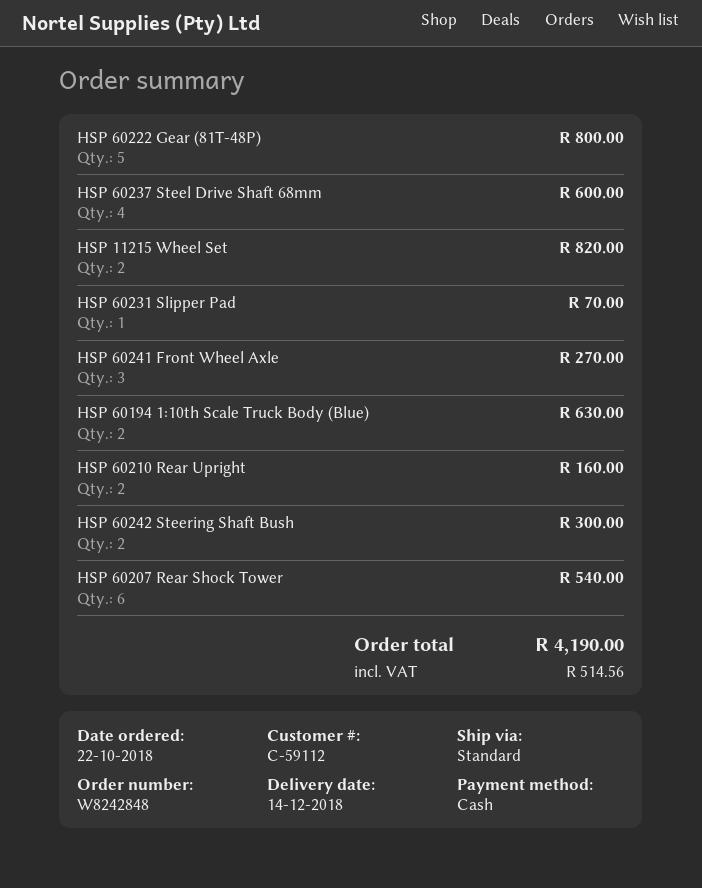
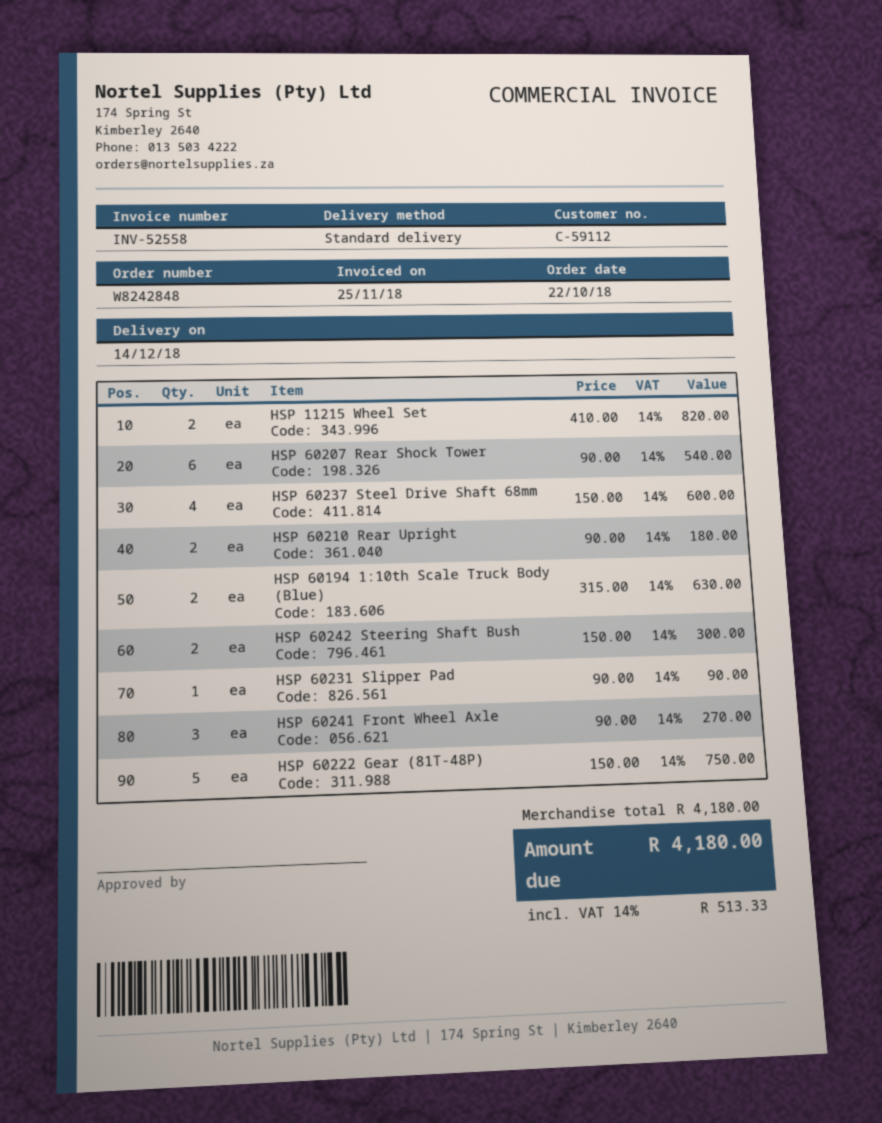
HSP 60222 Gear (81T-48P): 5 for 800.00 -> 5 for 750.00
HSP 60231 Slipper Pad: 1 for 70.00 -> 1 for 90.00
HSP 60210 Rear Upright: 2 for 160.00 -> 2 for 180.00
tax: 514.56 -> 513.33
total: 4190.00 -> 4180.00

